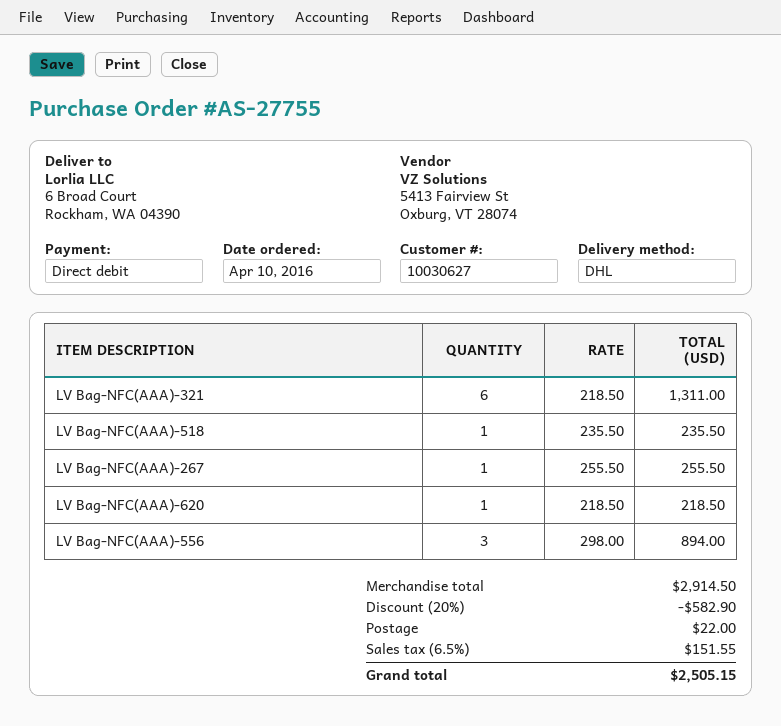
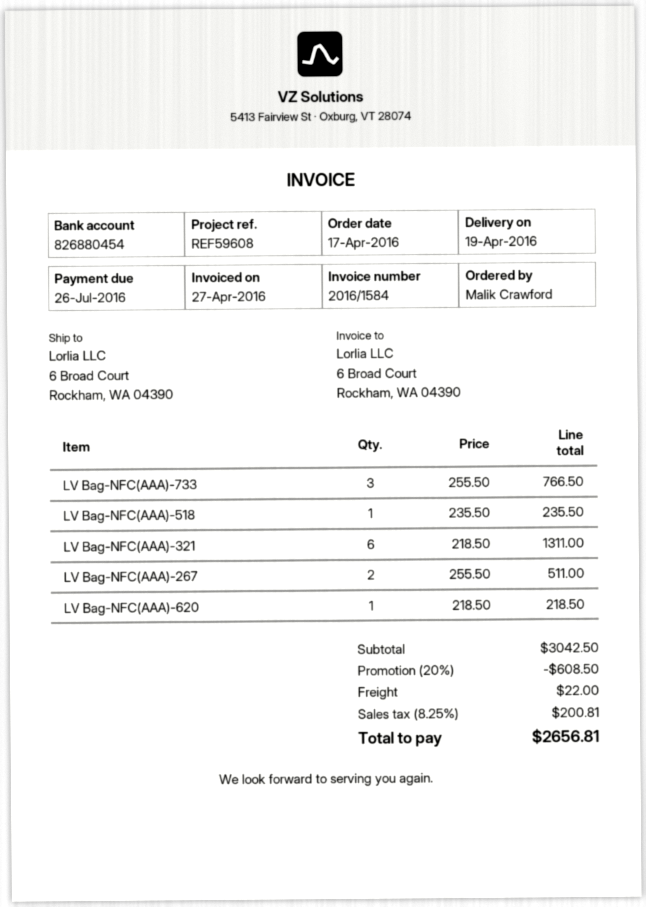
order date: 2016-04-10 -> 2016-04-17
LV Bag-NFC(AAA)-267: 1 x 255.50 = 255.50 -> 2 x 255.50 = 511.00
LV Bag-NFC(AAA)-556: 3 x 298.00 = 894.00 -> none
LV Bag-NFC(AAA)-733: none -> 3 x 255.50 = 766.50
subtotal: 2914.50 -> 3042.50
discount: 20% = 582.90 -> 20% = 608.50
tax: 6.5% = 151.55 -> 8.25% = 200.81
total: 2505.15 -> 2656.81

